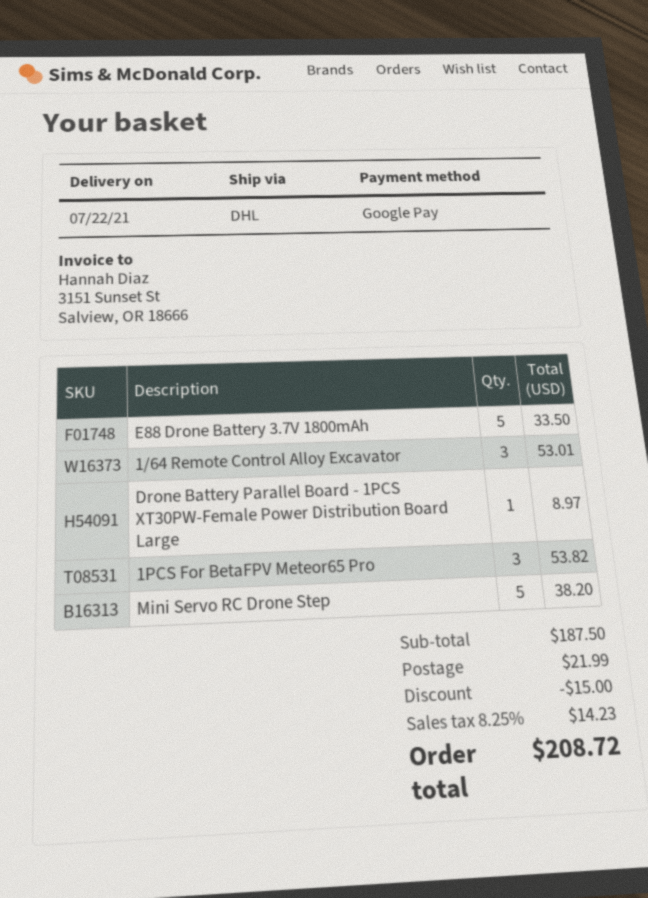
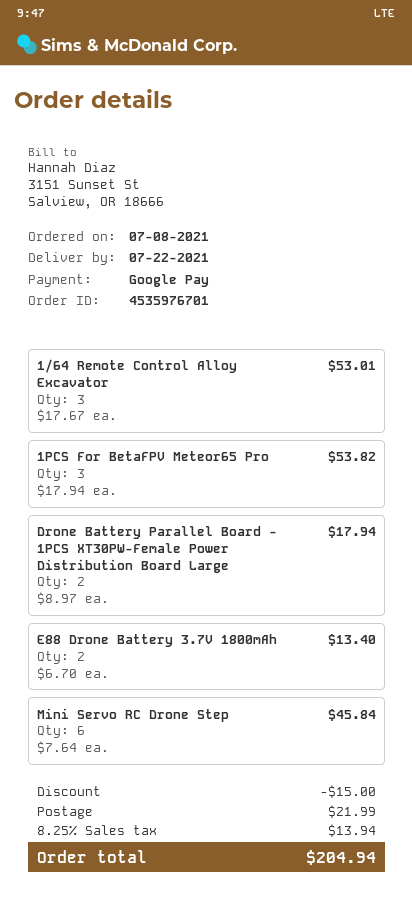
E88 Drone Battery 3.7V 1800mAh: 5 for 33.50 -> 2 for 13.40
Drone Battery Parallel Board - 1PCS XT30PW-Female Power Distribution Board Large: 1 for 8.97 -> 2 for 17.94
Mini Servo RC Drone Step: 5 for 38.20 -> 6 for 45.84
tax: 8.25% = 14.23 -> 8.25% = 13.94
total: 208.72 -> 204.94

